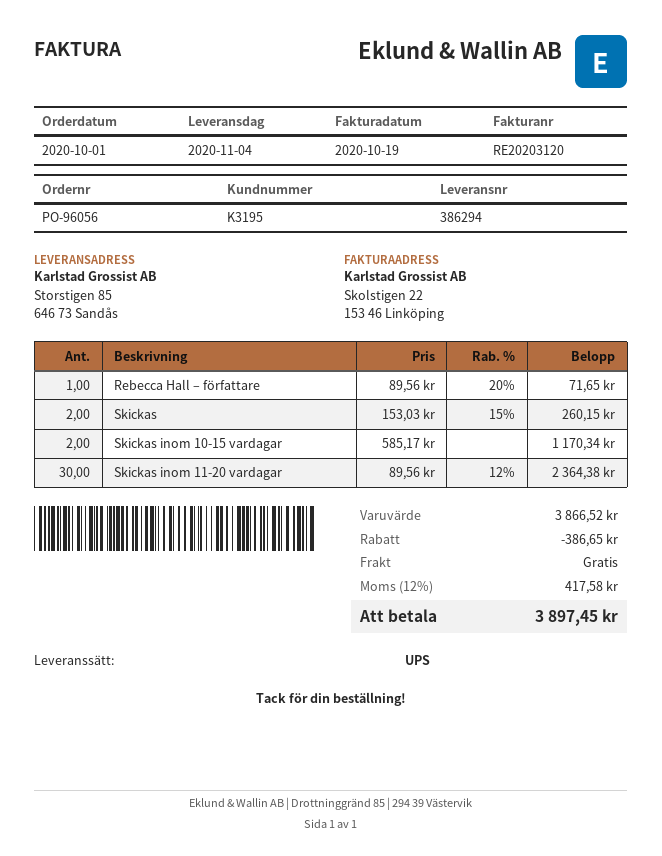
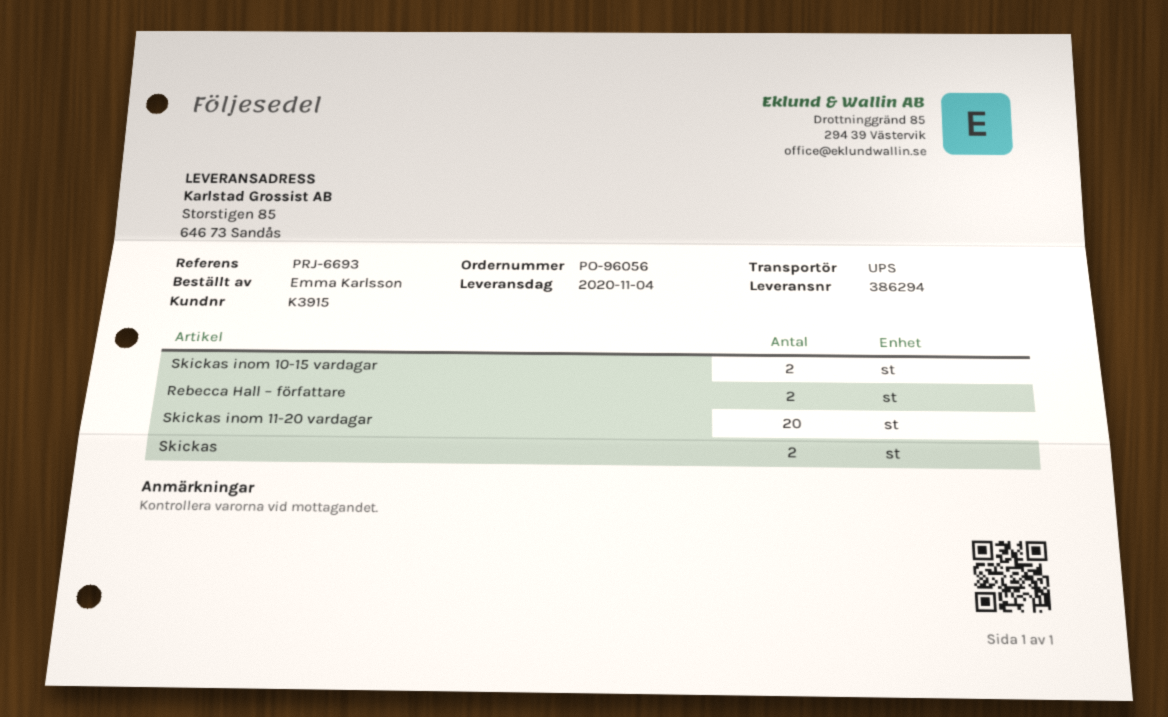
customer number: K3195 -> K3915
Rebecca Hall – författare: 1 -> 2
Skickas inom 11-20 vardagar: 30 -> 20

